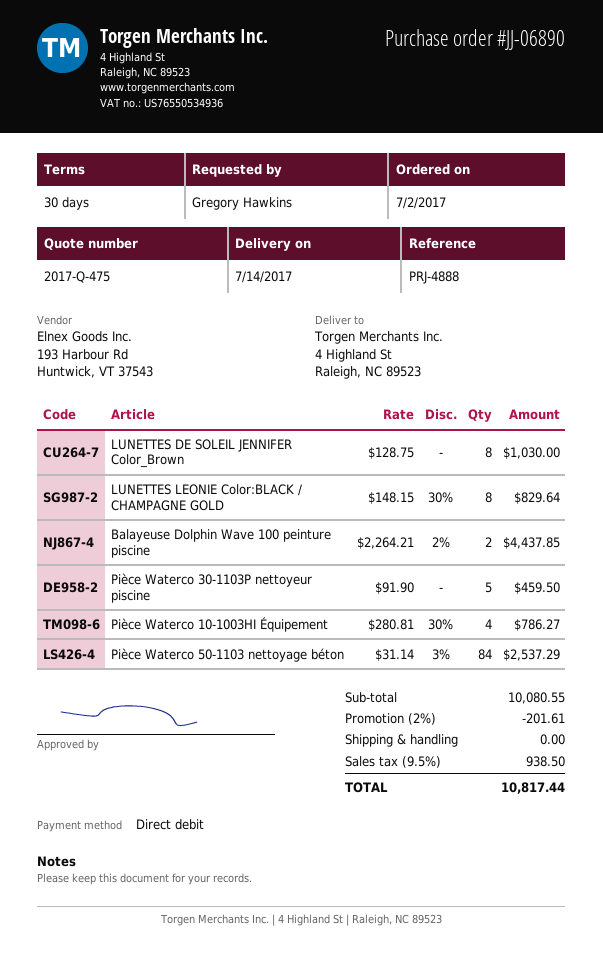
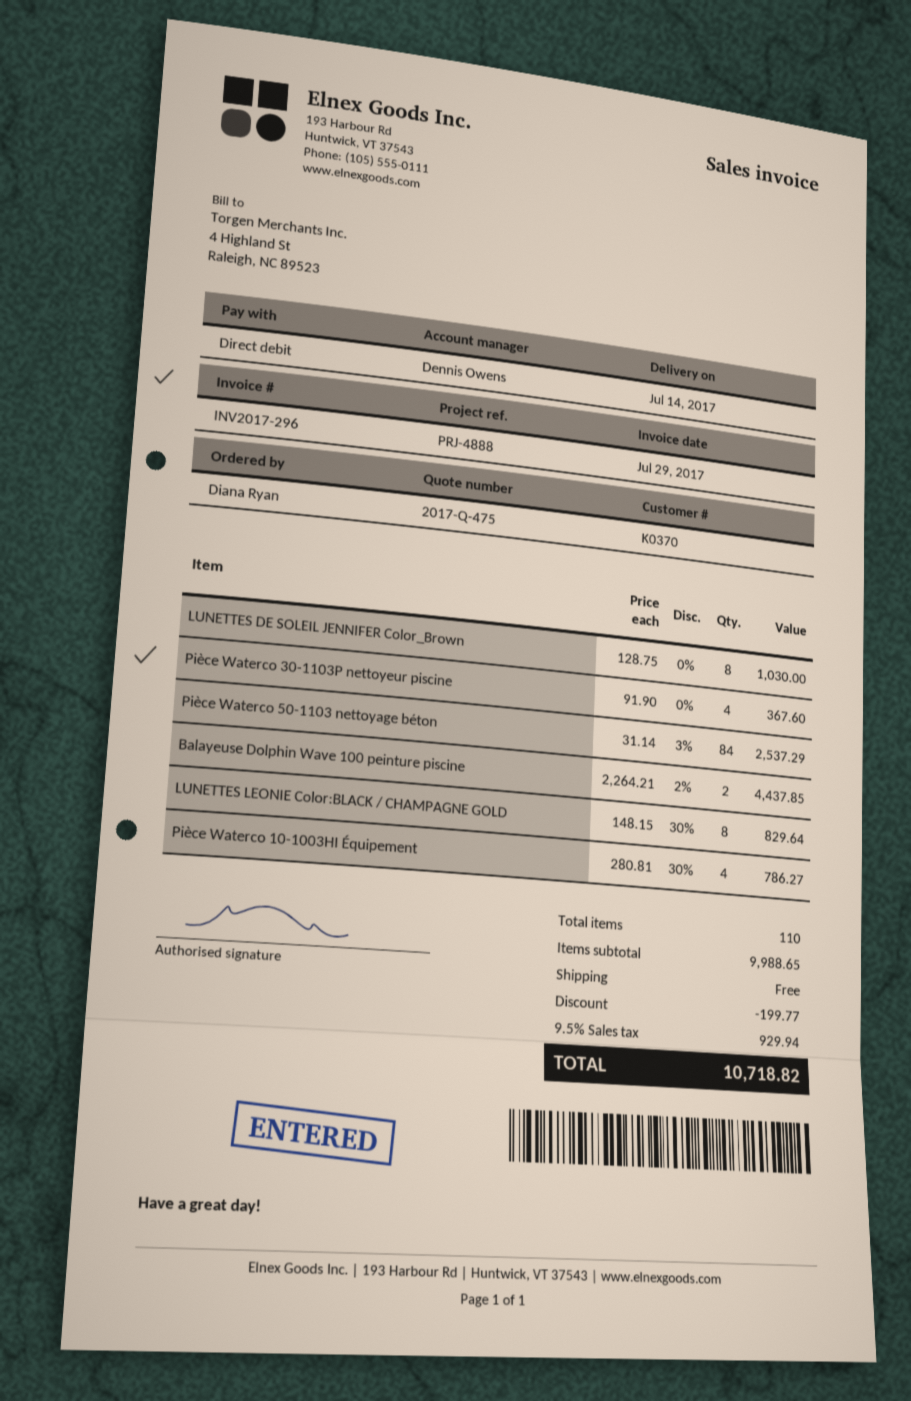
ordered by: Gregory Hawkins -> Diana Ryan
Pièce Waterco 30-1103P nettoyeur piscine: 5 x 91.90 = 459.50 -> 4 x 91.90 = 367.60
subtotal: 10080.55 -> 9988.65
discount: 201.61 -> 199.77
tax: 9.5% = 938.50 -> 9.5% = 929.94
total: 10817.44 -> 10718.82

